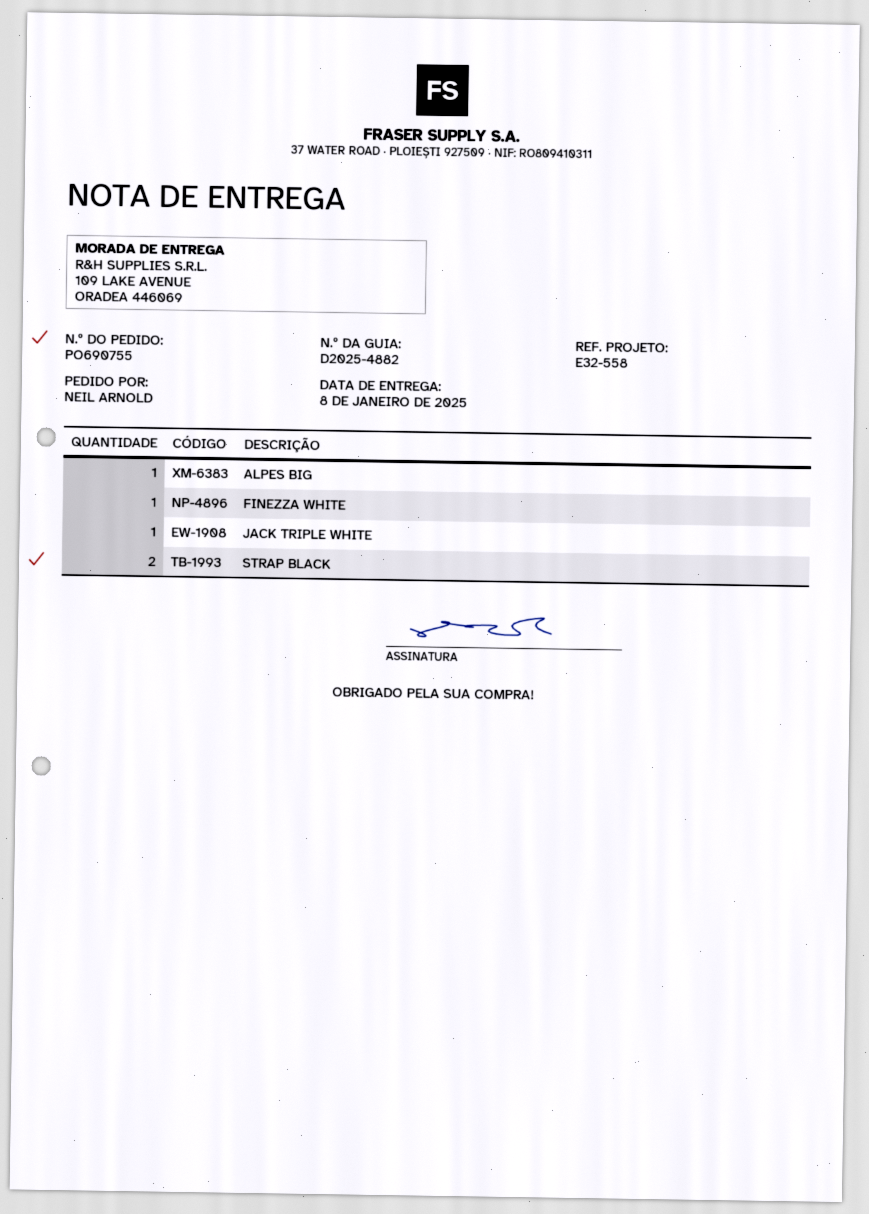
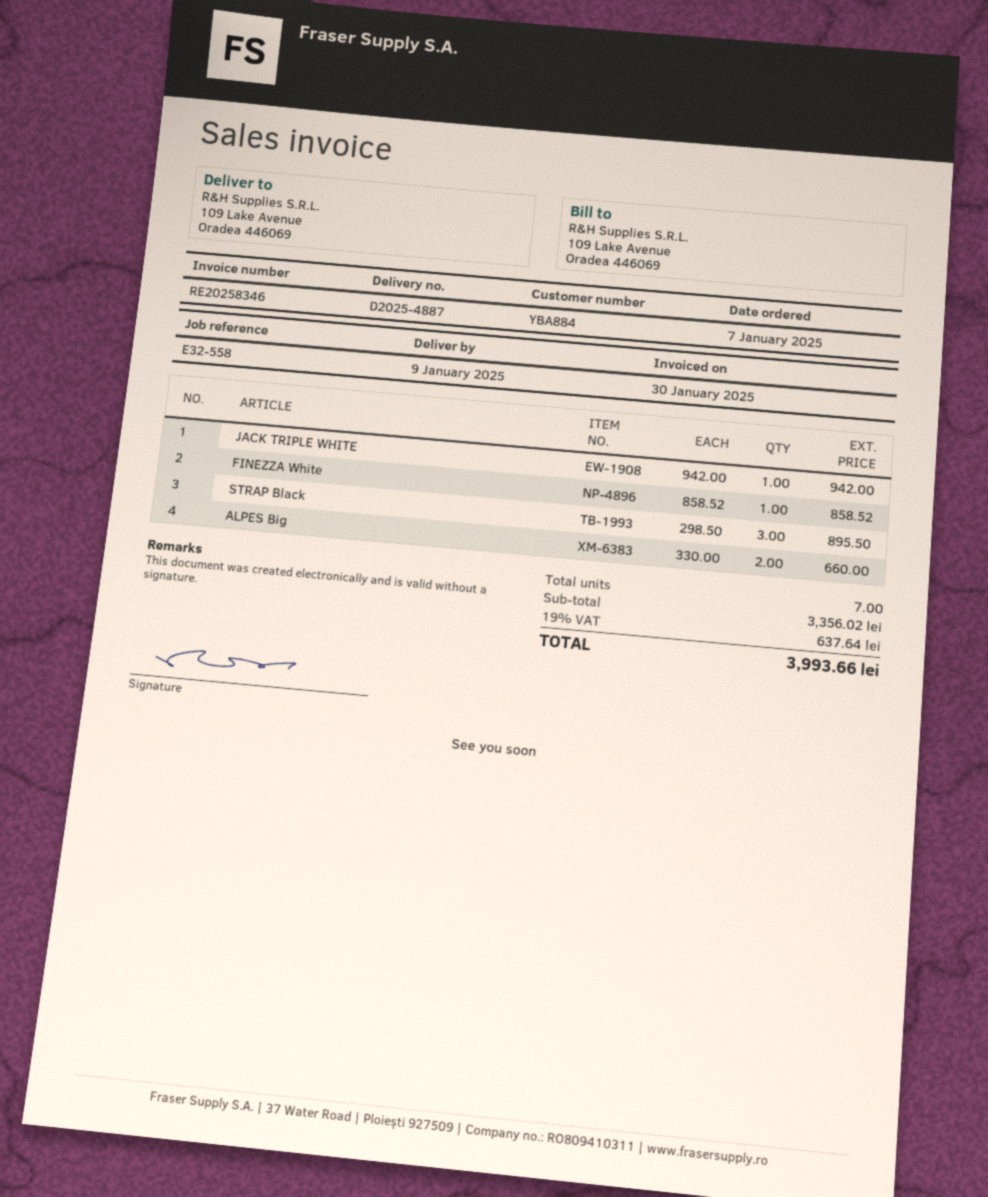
delivery note number: D2025-4882 -> D2025-4887
delivery date: 2025-01-08 -> 2025-01-09
ALPES BIG: 1 -> 2
STRAP BLACK: 2 -> 3

